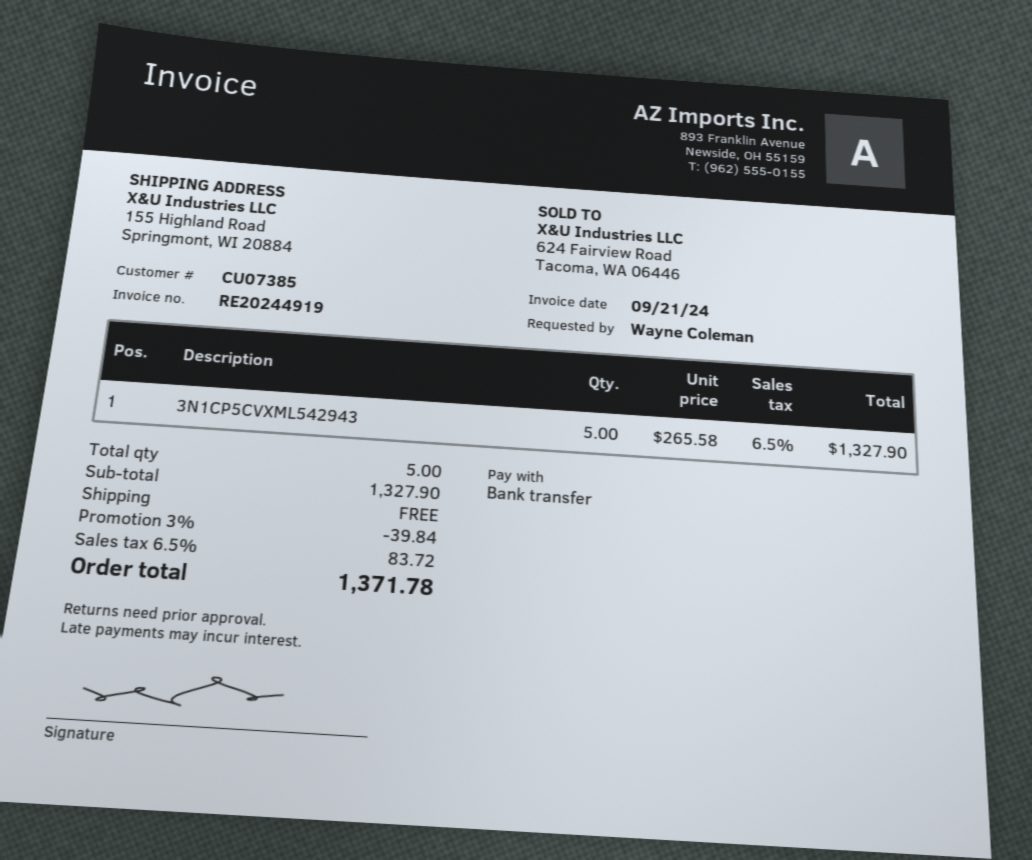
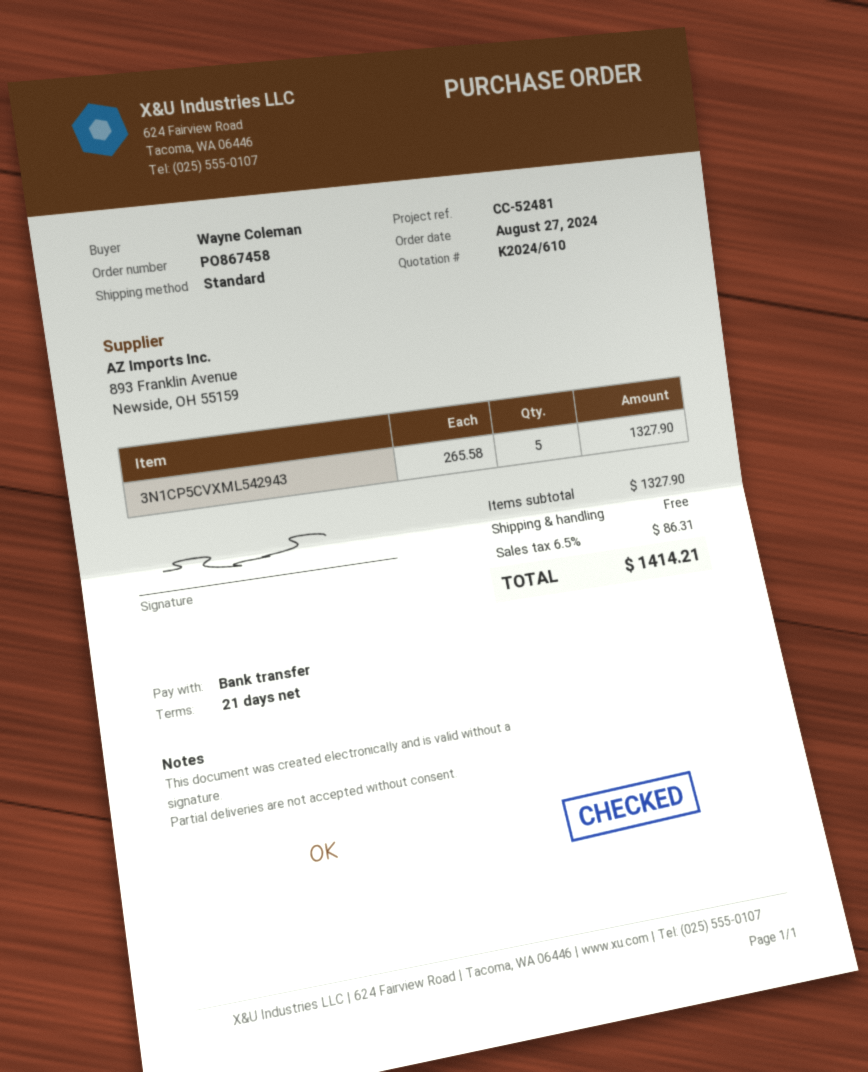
discount: 3% = 39.84 -> none
tax: 6.5% = 83.72 -> 6.5% = 86.31
total: 1371.78 -> 1414.21

